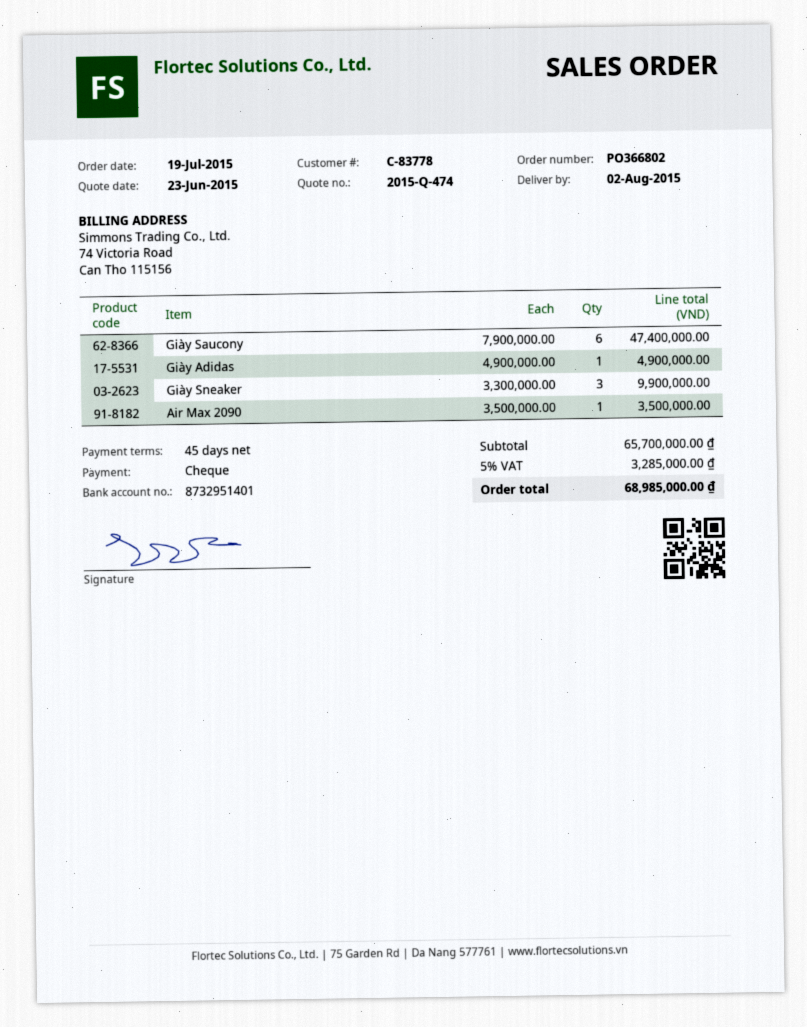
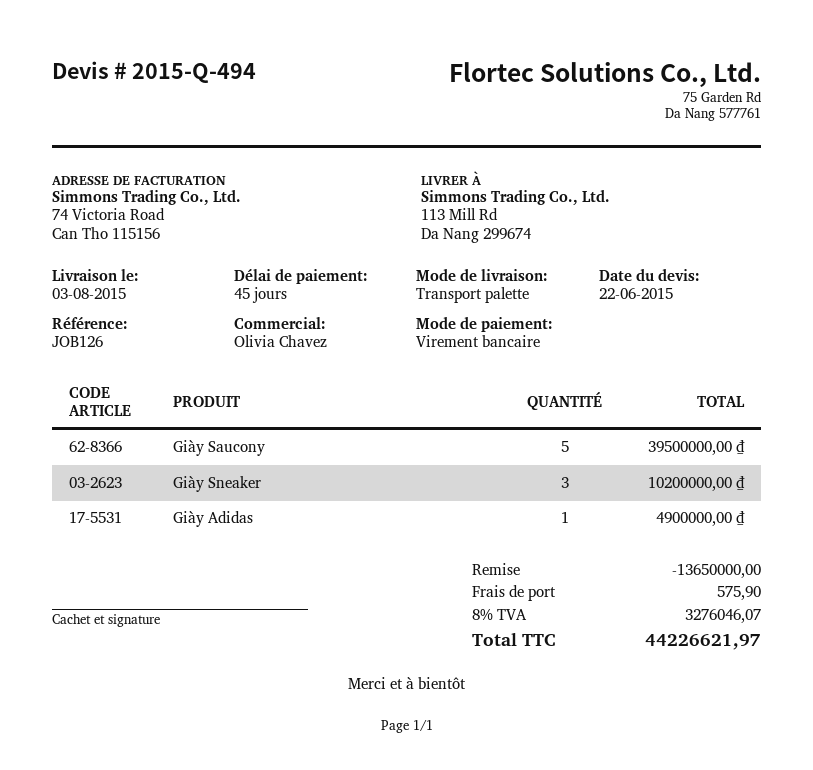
quote number: 2015-Q-474 -> 2015-Q-494
quote date: 2015-06-23 -> 2015-06-22
delivery date: 2015-08-02 -> 2015-08-03
payment method: cheque -> bank transfer
Giày Saucony: 6 for 47400000.00 -> 5 for 39500000.00
Giày Sneaker: 3 for 9900000.00 -> 3 for 10200000.00
Air Max 2090: 1 for 3500000.00 -> none
discount: none -> 13650000.00
shipping: none -> 575.90
tax: 5% = 3285000.00 -> 8% = 3276046.07
total: 68985000.00 -> 44226621.97

